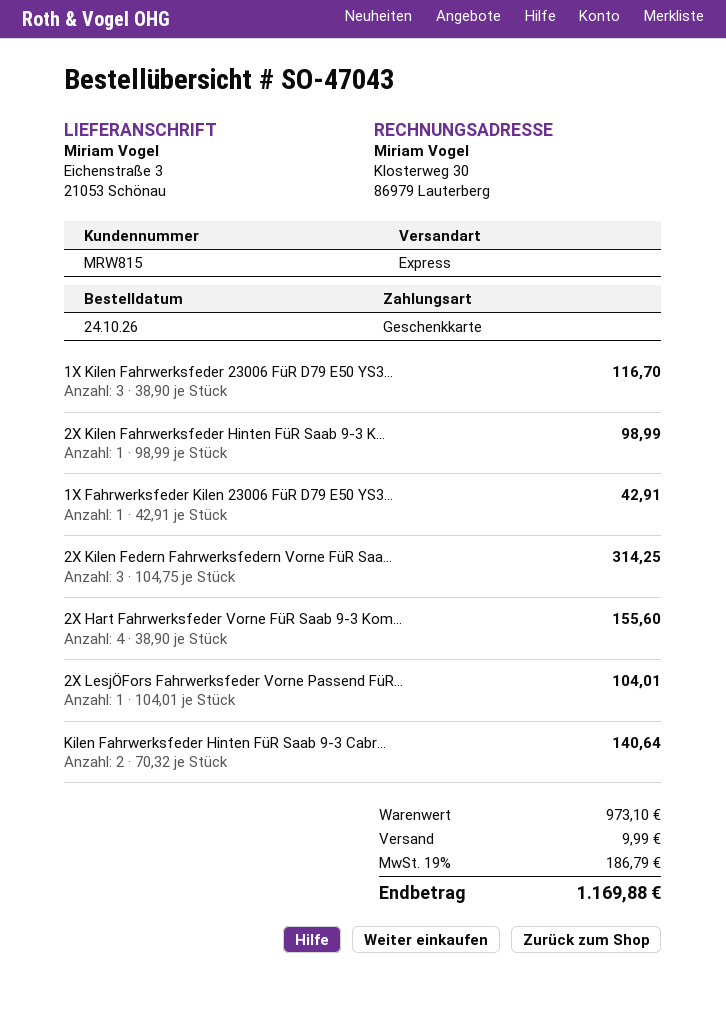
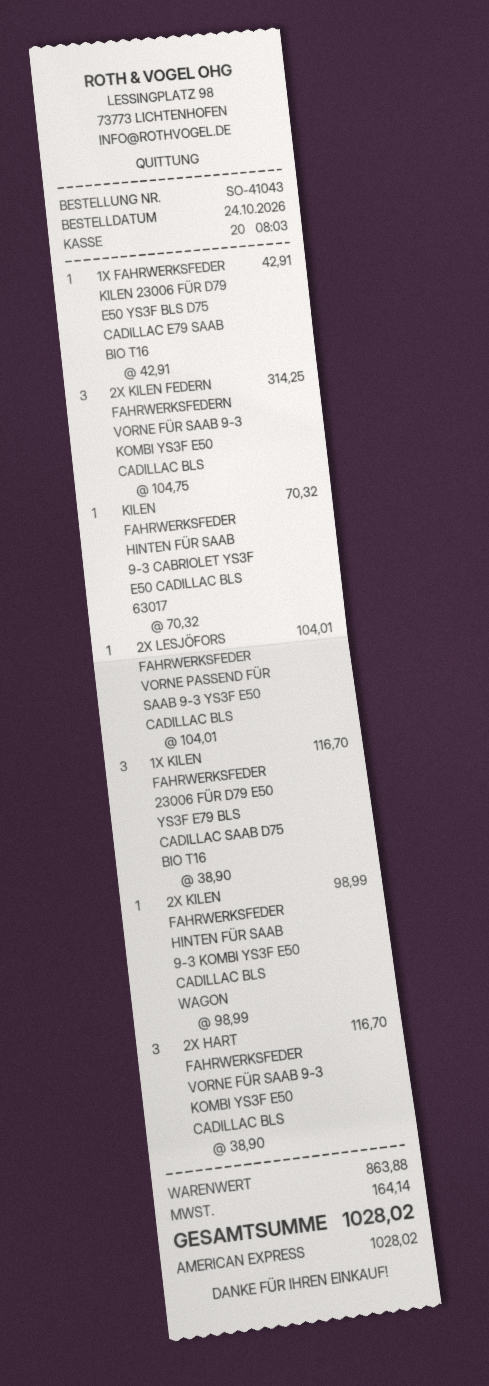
order number: SO-47043 -> SO-41043
payment method: gift card -> American Express
2X Hart Fahrwerksfeder Vorne FüR Saab 9-3 Kom...: 4 x 38.90 = 155.60 -> 3 x 38.90 = 116.70
Kilen Fahrwerksfeder Hinten FüR Saab 9-3 Cabr...: 2 x 70.32 = 140.64 -> 1 x 70.32 = 70.32
subtotal: 973.10 -> 863.88
shipping: 9.99 -> none
tax: 186.79 -> 164.14
total: 1169.88 -> 1028.02

